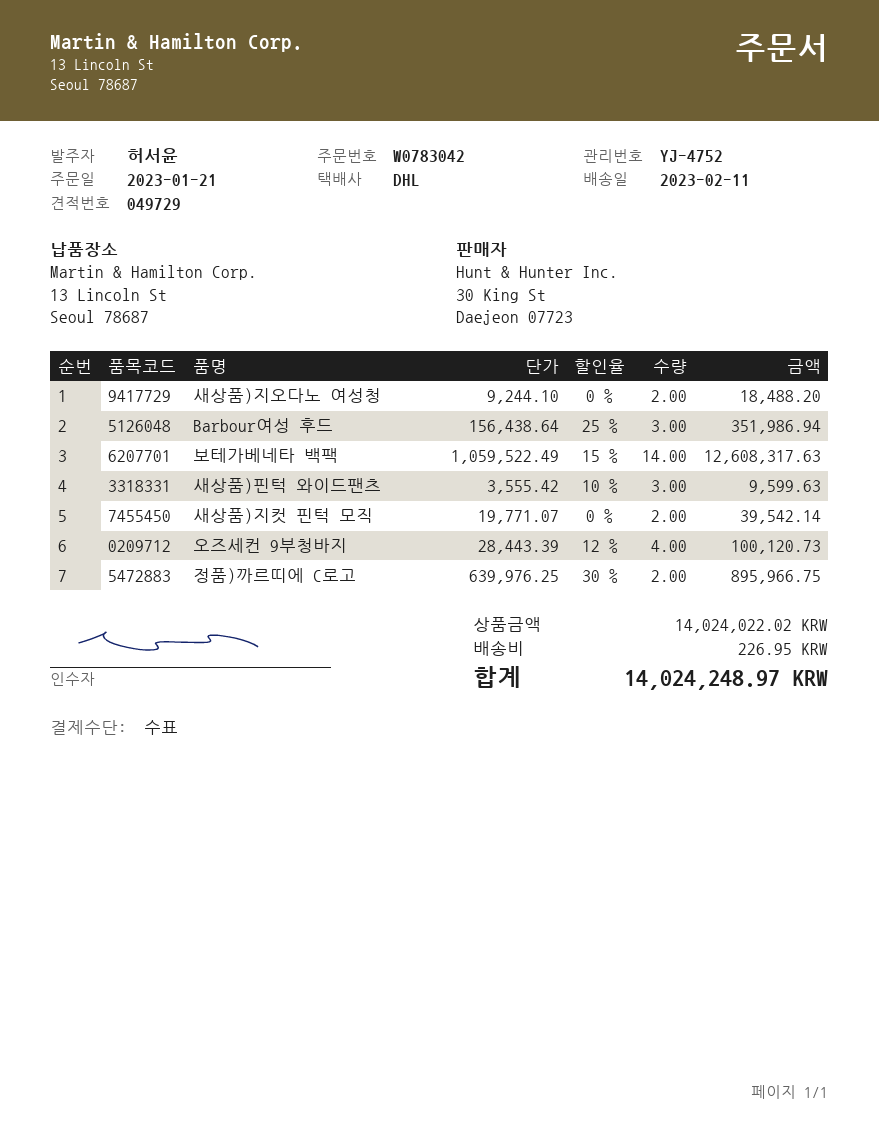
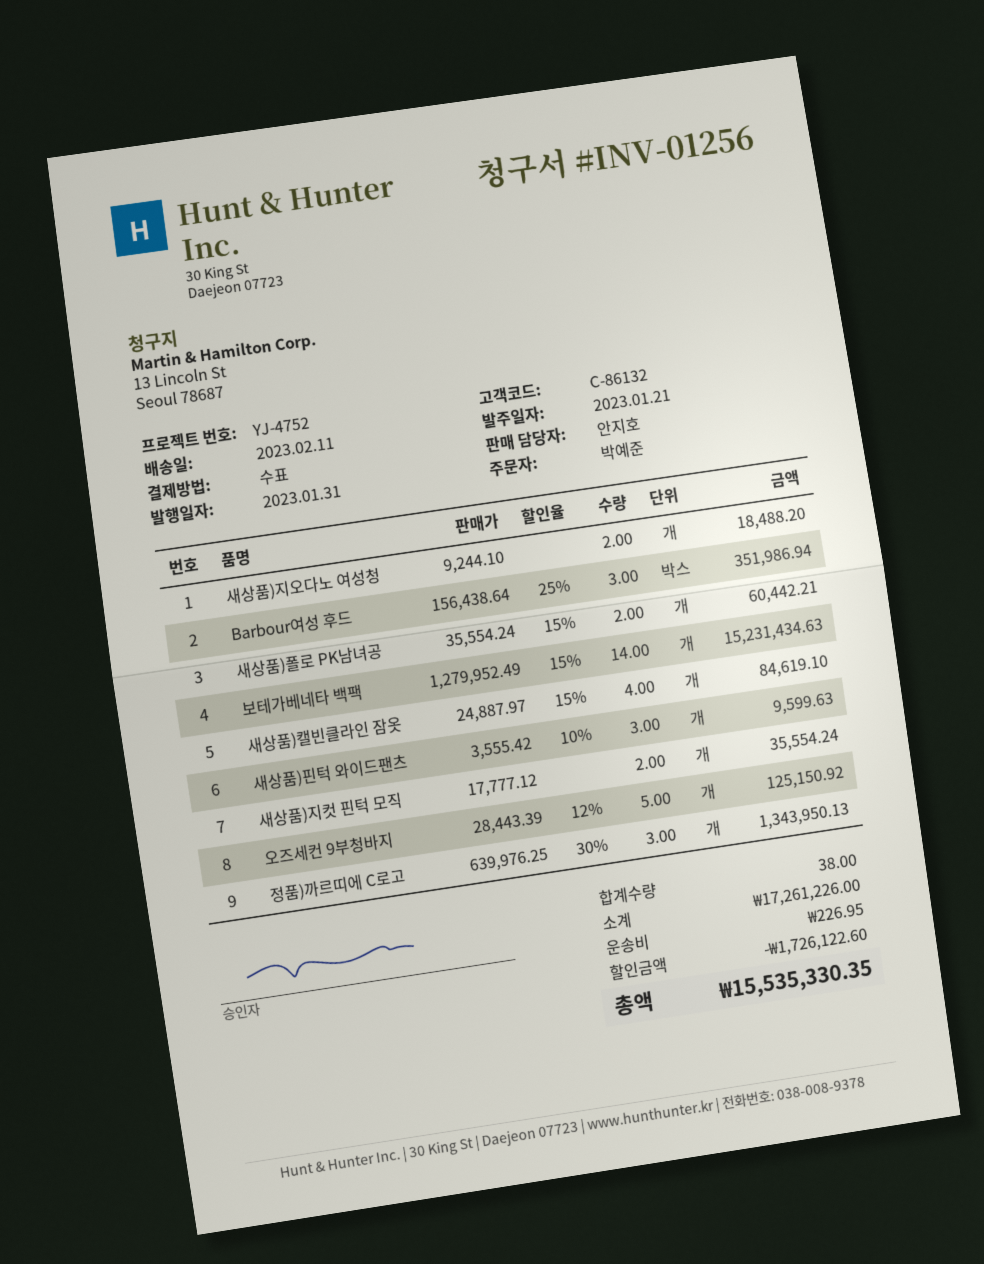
ordered by: 허서윤 -> 박예준
보테가베네타 백팩: 14 x 1059522.49 - 15% = 12608317.63 -> 14 x 1279952.49 - 15% = 15231434.63
새상품)지컷 핀턱 모직: 2 x 19771.07 = 39542.14 -> 2 x 17777.12 = 35554.24
오즈세컨 9부청바지: 4 x 28443.39 - 12% = 100120.73 -> 5 x 28443.39 - 12% = 125150.92
정품)까르띠에 C로고: 2 x 639976.25 - 30% = 895966.75 -> 3 x 639976.25 - 30% = 1343950.13
새상품)폴로 PK남녀공: none -> 2 x 35554.24 - 15% = 60442.21
새상품)캘빈클라인 잠옷: none -> 4 x 24887.97 - 15% = 84619.10
subtotal: 14024022.02 -> 17261226.00
discount: none -> 1726122.60
total: 14024248.97 -> 15535330.35

